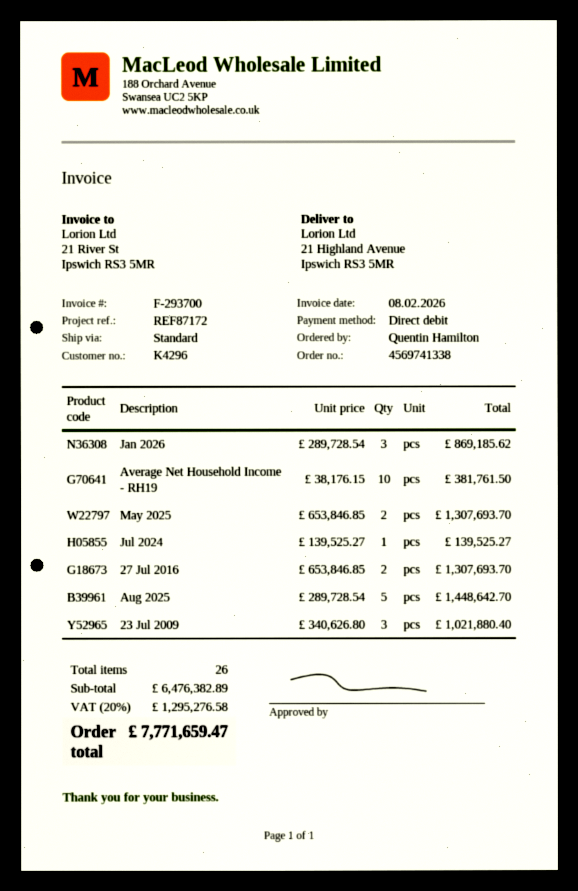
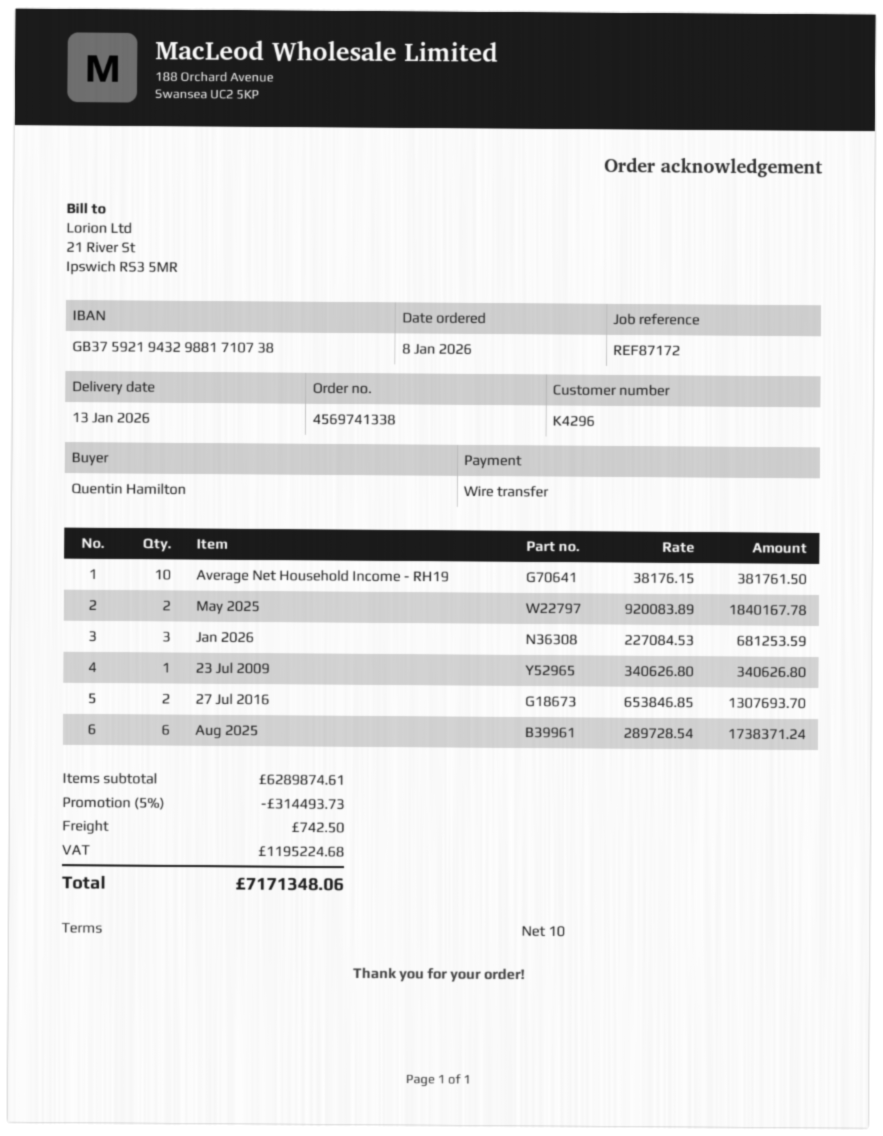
payment method: direct debit -> bank transfer
Jan 2026: 3 x 289728.54 = 869185.62 -> 3 x 227084.53 = 681253.59
May 2025: 2 x 653846.85 = 1307693.70 -> 2 x 920083.89 = 1840167.78
Jul 2024: 1 x 139525.27 = 139525.27 -> none
Aug 2025: 5 x 289728.54 = 1448642.70 -> 6 x 289728.54 = 1738371.24
23 Jul 2009: 3 x 340626.80 = 1021880.40 -> 1 x 340626.80 = 340626.80
subtotal: 6476382.89 -> 6289874.61
discount: none -> 5% = 314493.73
shipping: none -> 742.50
tax: 1295276.58 -> 1195224.68
total: 7771659.47 -> 7171348.06

